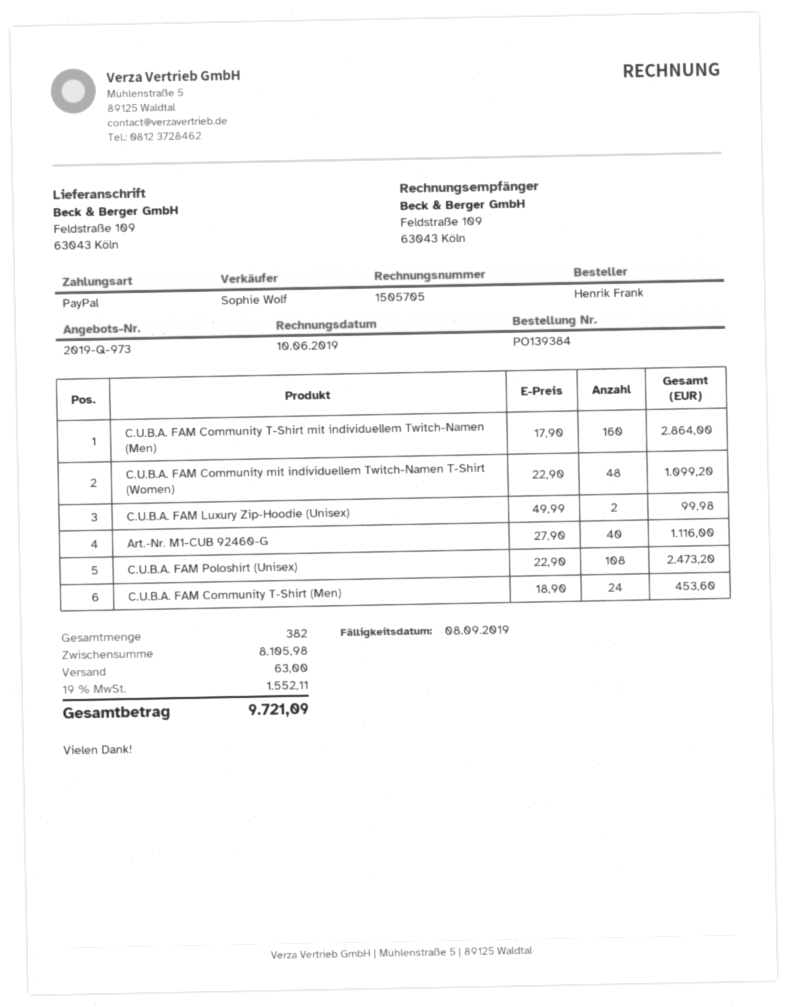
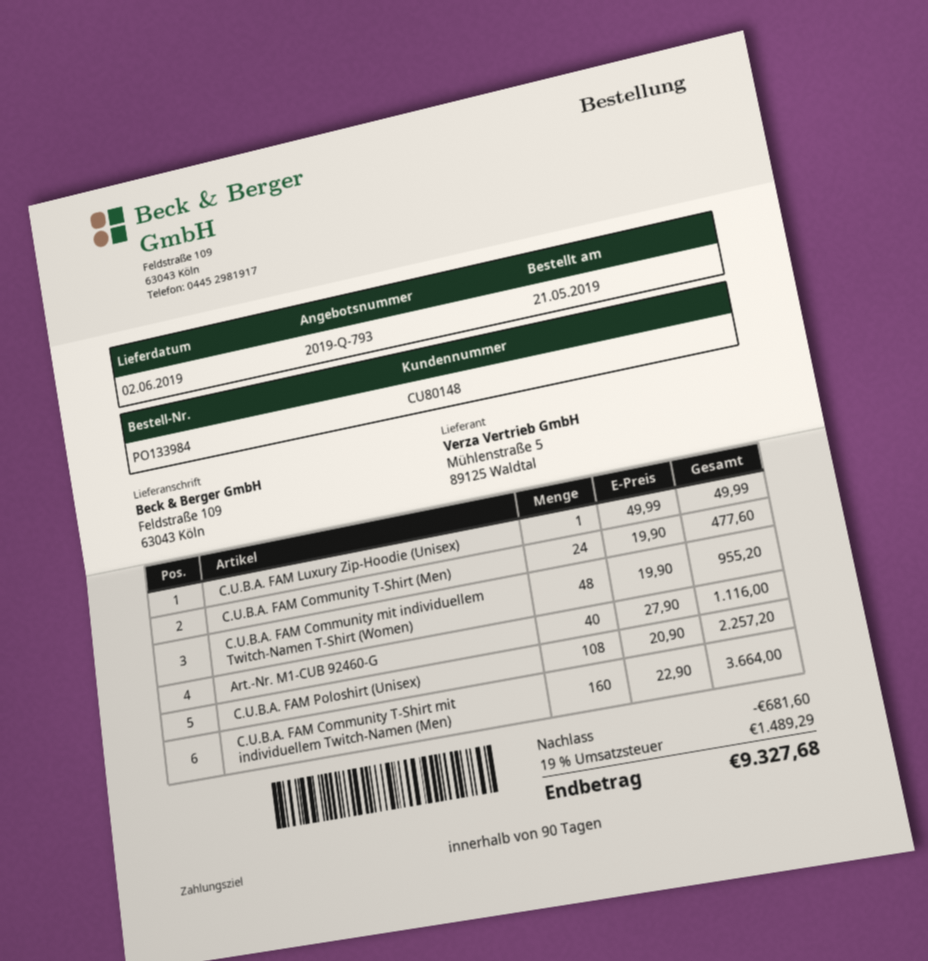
quote number: 2019-Q-973 -> 2019-Q-793
order number: PO139384 -> PO133984
C.U.B.A. FAM Community T-Shirt mit individuellem Twitch-Namen (Men): 160 x 17.90 = 2864.00 -> 160 x 22.90 = 3664.00
C.U.B.A. FAM Community mit individuellem Twitch-Namen T-Shirt (Women): 48 x 22.90 = 1099.20 -> 48 x 19.90 = 955.20
C.U.B.A. FAM Luxury Zip-Hoodie (Unisex): 2 x 49.99 = 99.98 -> 1 x 49.99 = 49.99
C.U.B.A. FAM Poloshirt (Unisex): 108 x 22.90 = 2473.20 -> 108 x 20.90 = 2257.20
C.U.B.A. FAM Community T-Shirt (Men): 24 x 18.90 = 453.60 -> 24 x 19.90 = 477.60
discount: none -> 681.60
shipping: 63.00 -> none
tax: 19% = 1552.11 -> 19% = 1489.29
total: 9721.09 -> 9327.68

